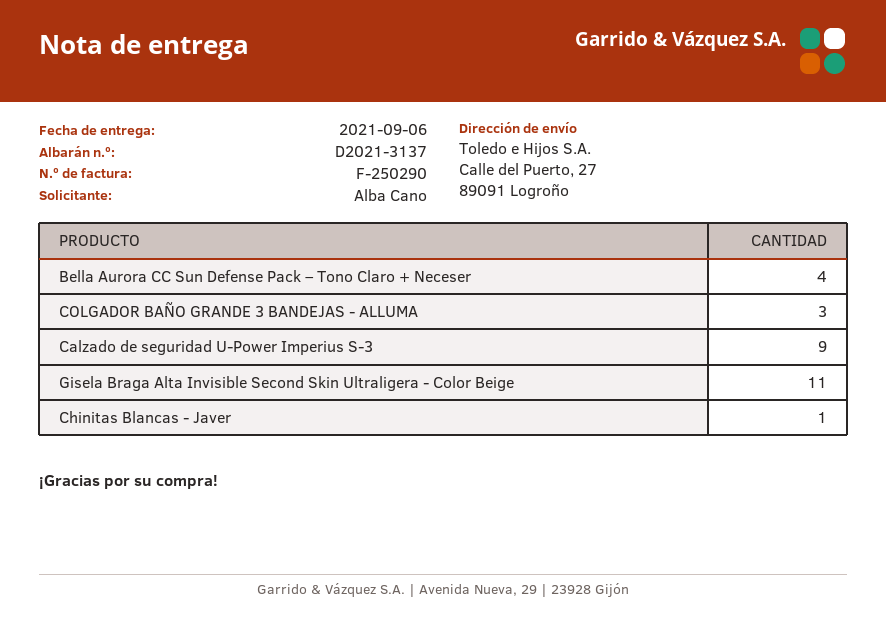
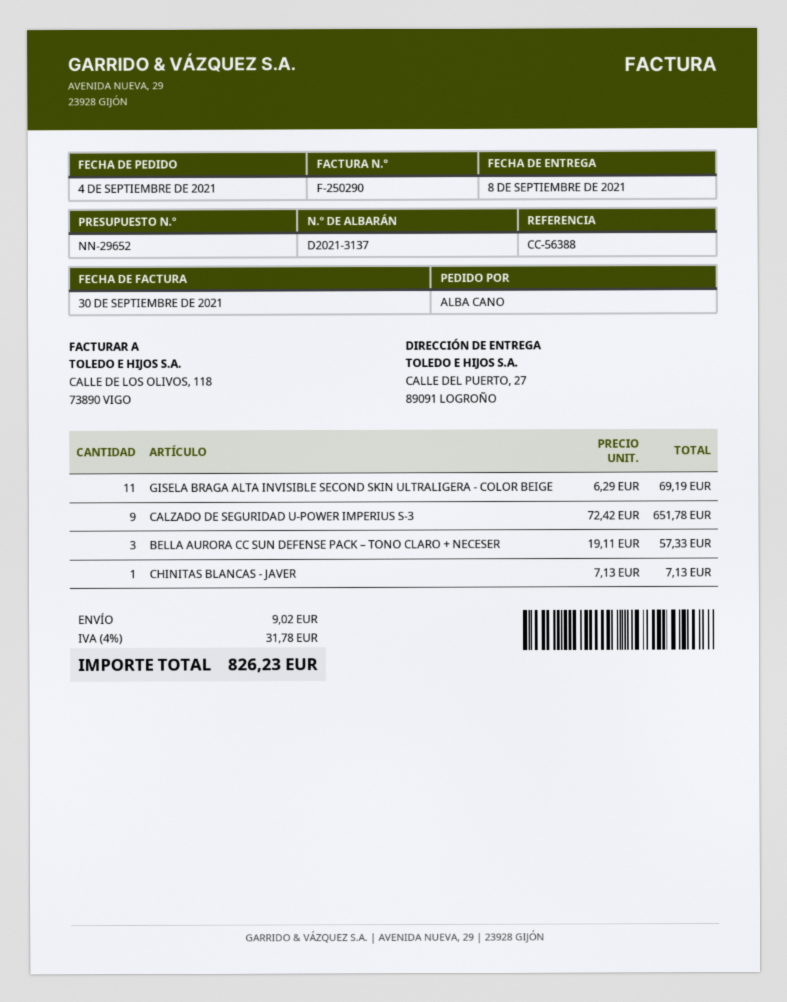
delivery date: 2021-09-06 -> 2021-09-08
Bella Aurora CC Sun Defense Pack – Tono Claro + Neceser: 4 -> 3
COLGADOR BAÑO GRANDE 3 BANDEJAS - ALLUMA: 3 -> none

